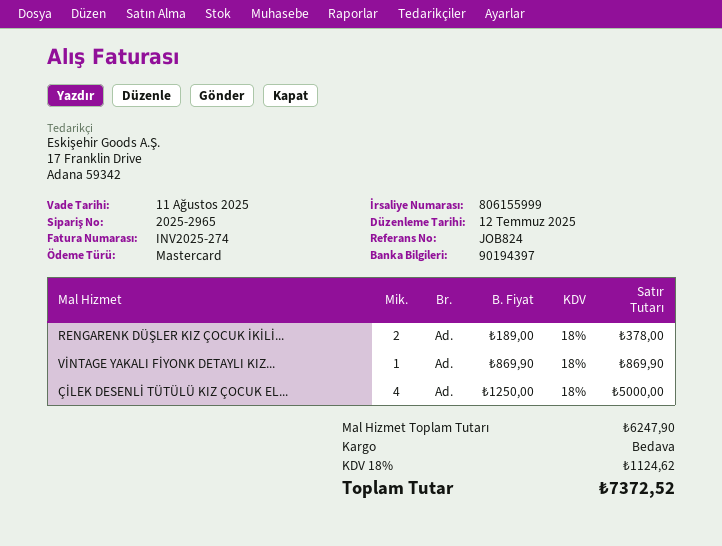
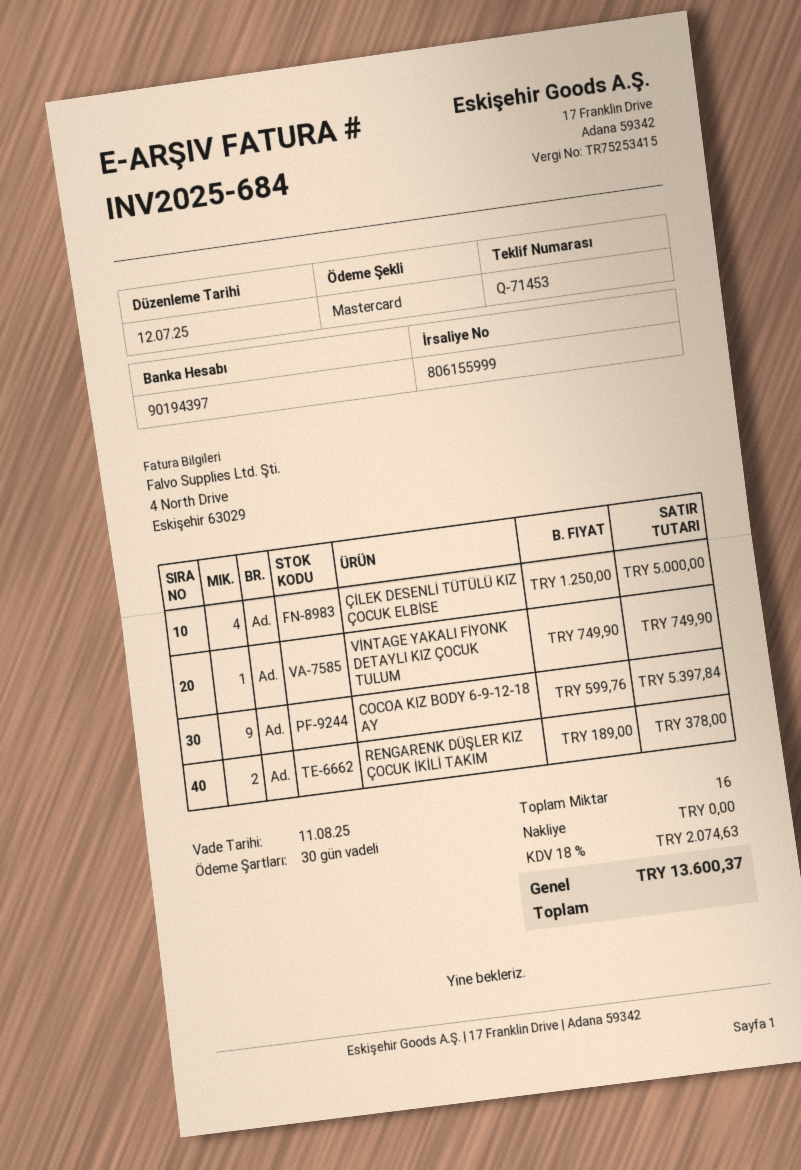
invoice number: INV2025-274 -> INV2025-684
VİNTAGE YAKALI FİYONK DETAYLI KIZ...: 1 x 869.90 = 869.90 -> 1 x 749.90 = 749.90
COCOA KIZ BODY 6-9-12-18 AY: none -> 9 x 599.76 = 5397.84
tax: 18% = 1124.62 -> 18% = 2074.63
total: 7372.52 -> 13600.37

